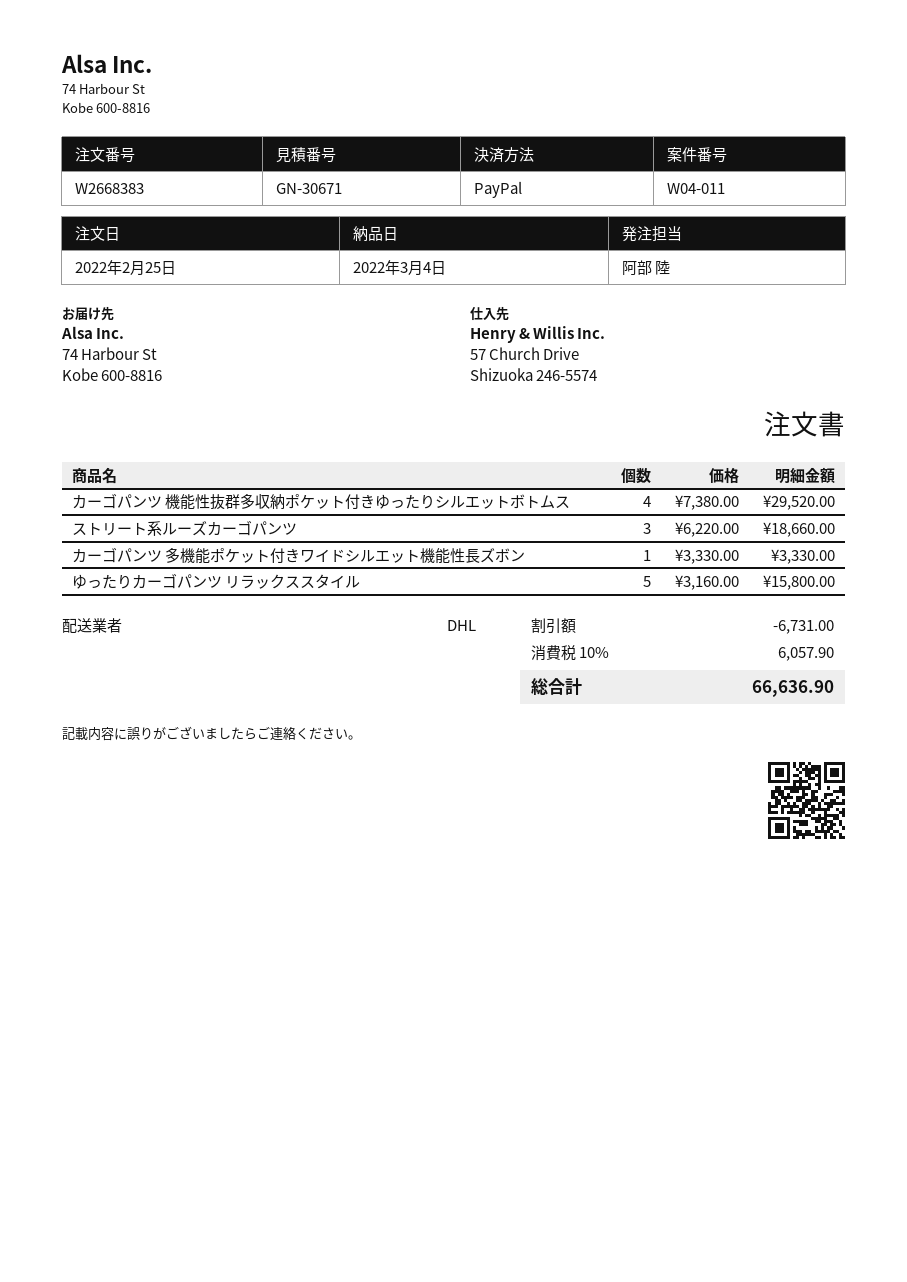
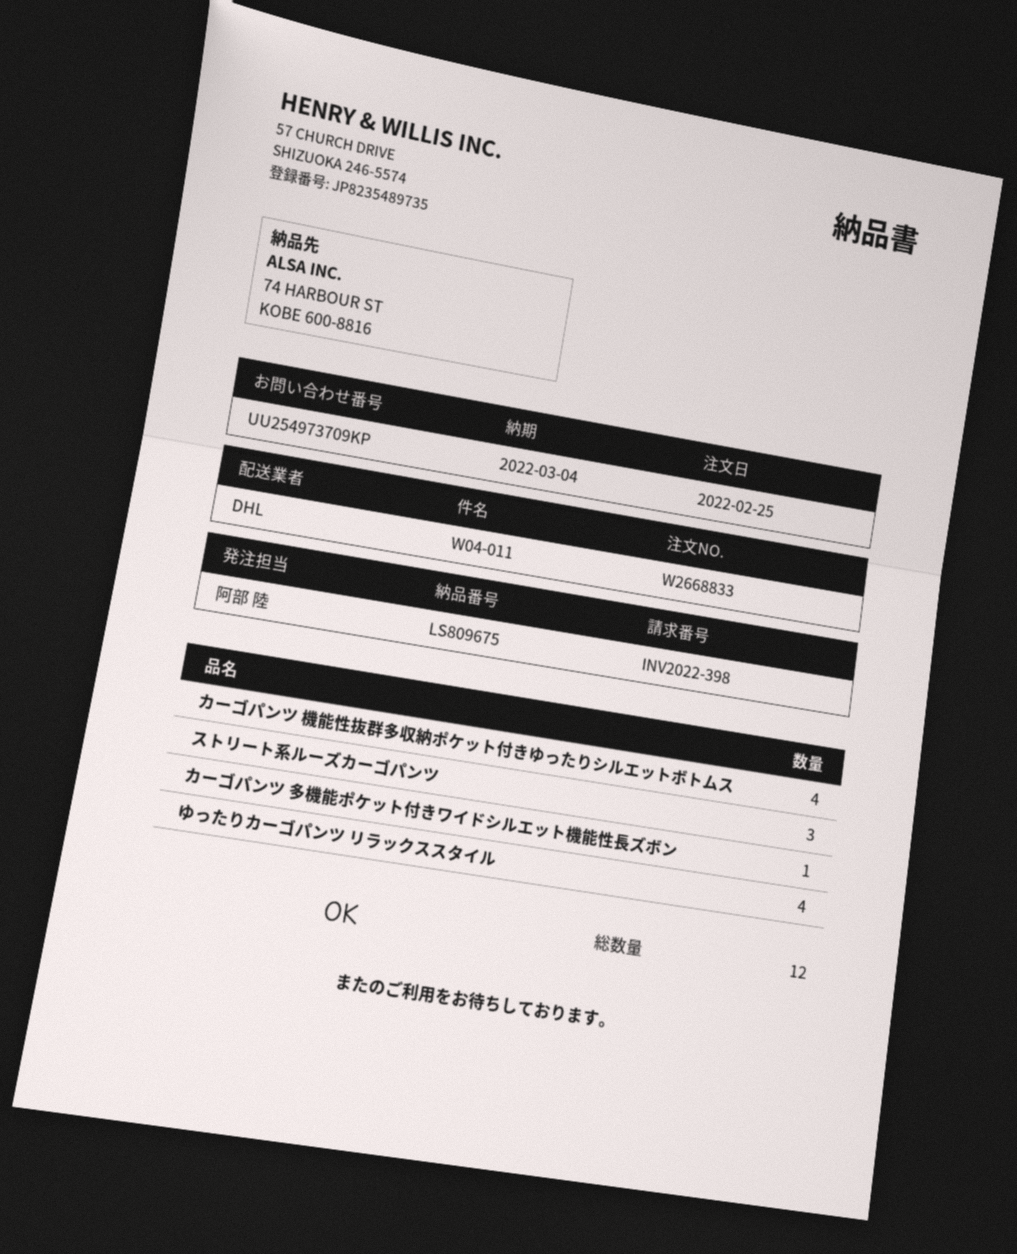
order number: W2668383 -> W2668833
ゆったりカーゴパンツ リラックススタイル: 5 -> 4

